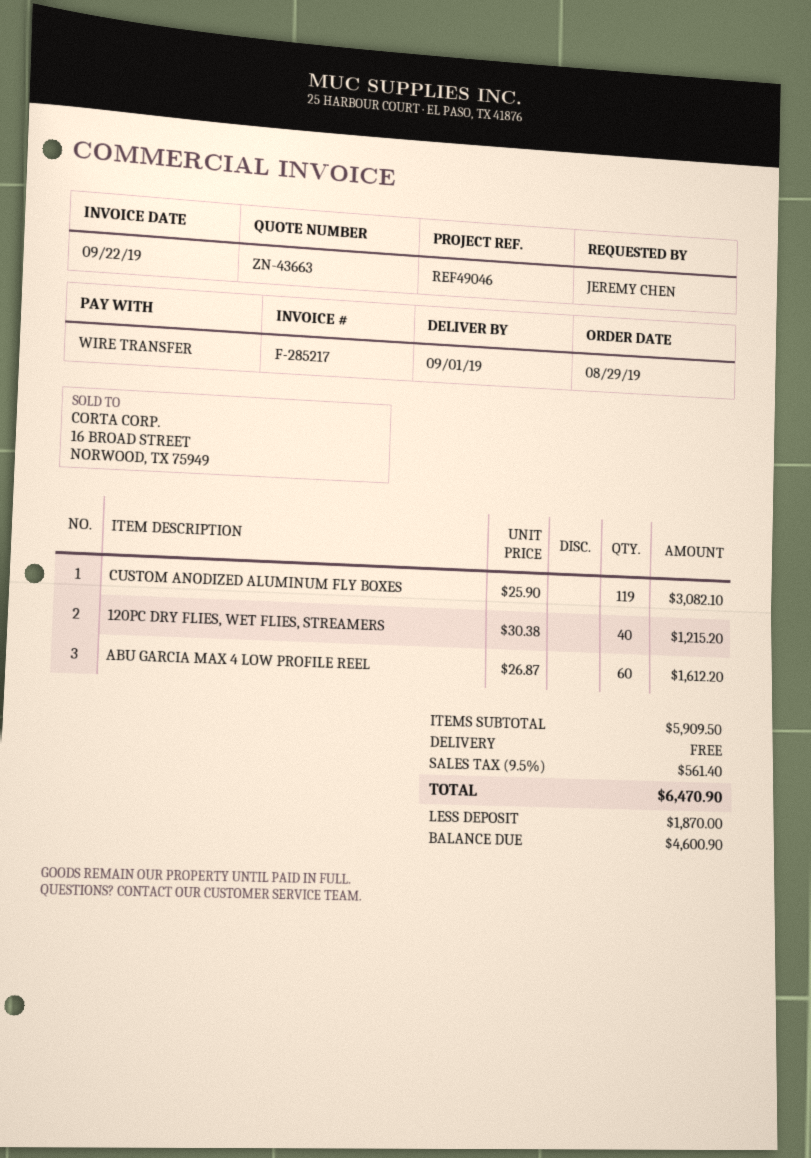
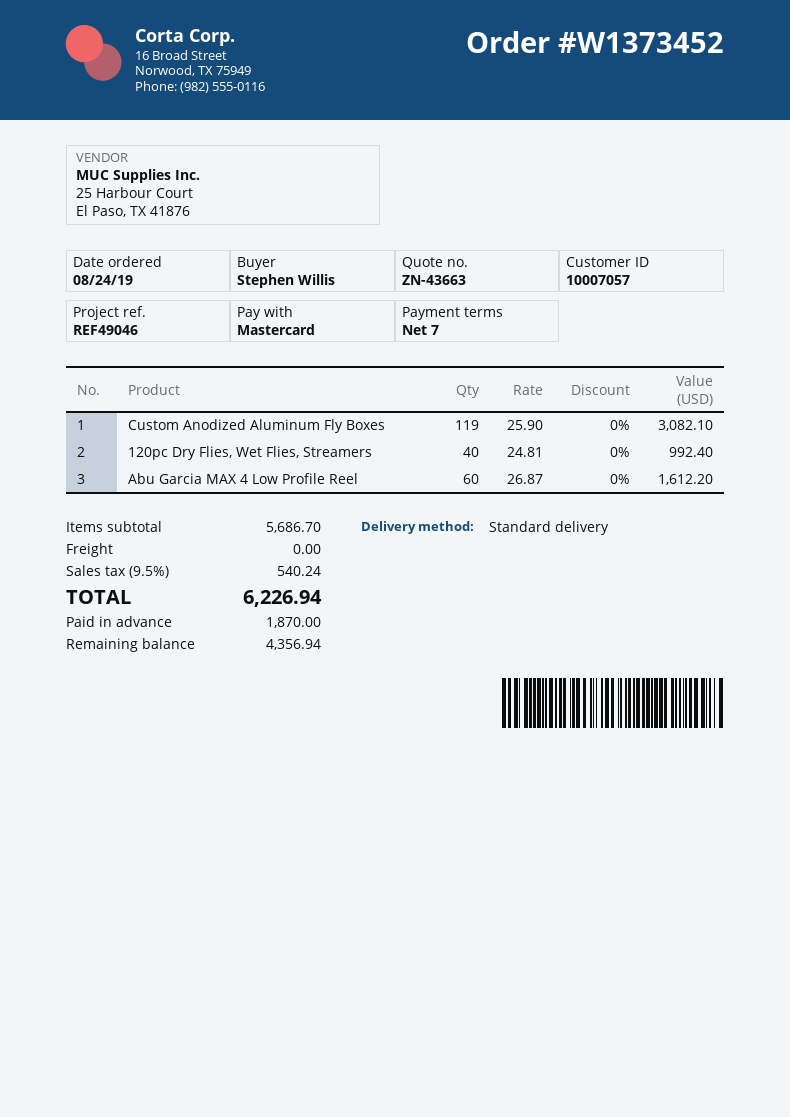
order date: 2019-08-29 -> 2019-08-24
ordered by: JEREMY CHEN -> Stephen Willis
payment method: bank transfer -> Mastercard
120PC DRY FLIES, WET FLIES, STREAMERS: 40 x 30.38 = 1215.20 -> 40 x 24.81 = 992.40
subtotal: 5909.50 -> 5686.70
tax: 9.5% = 561.40 -> 9.5% = 540.24
total: 6470.90 -> 6226.94
balance: 4600.90 -> 4356.94

